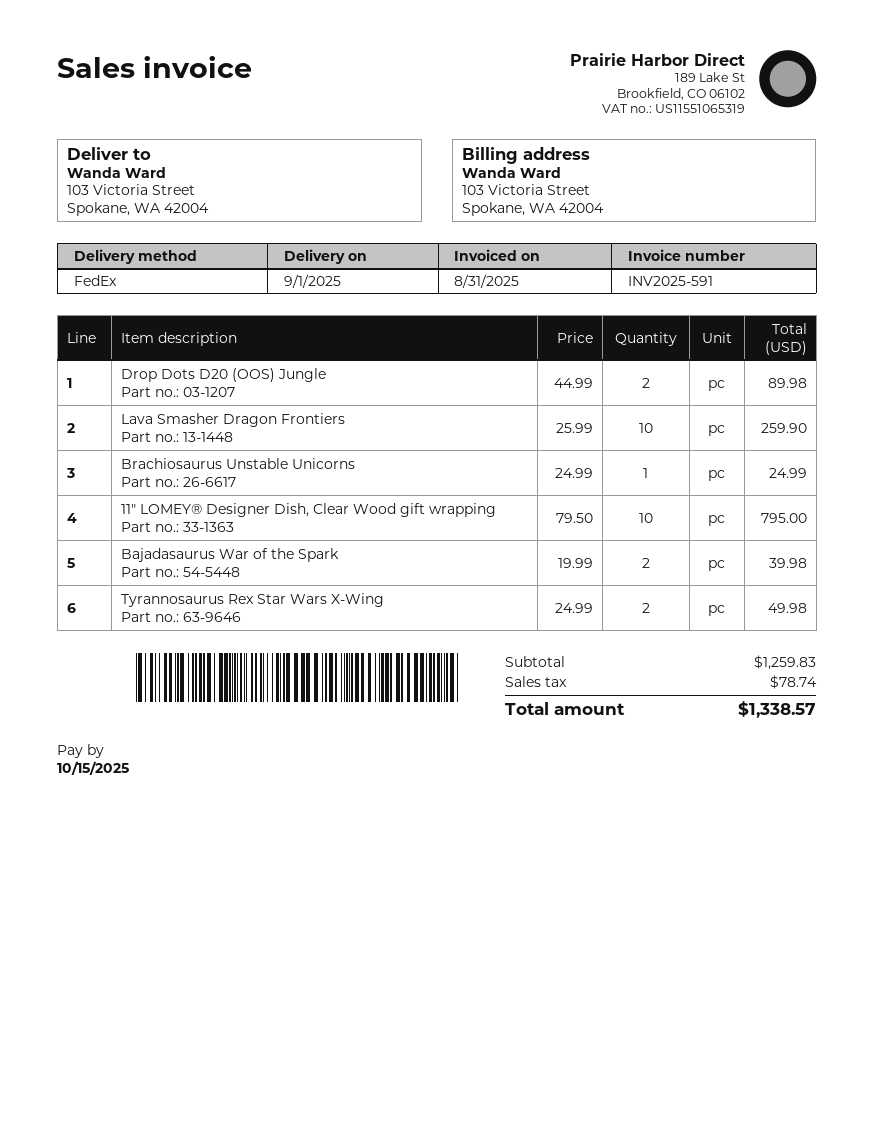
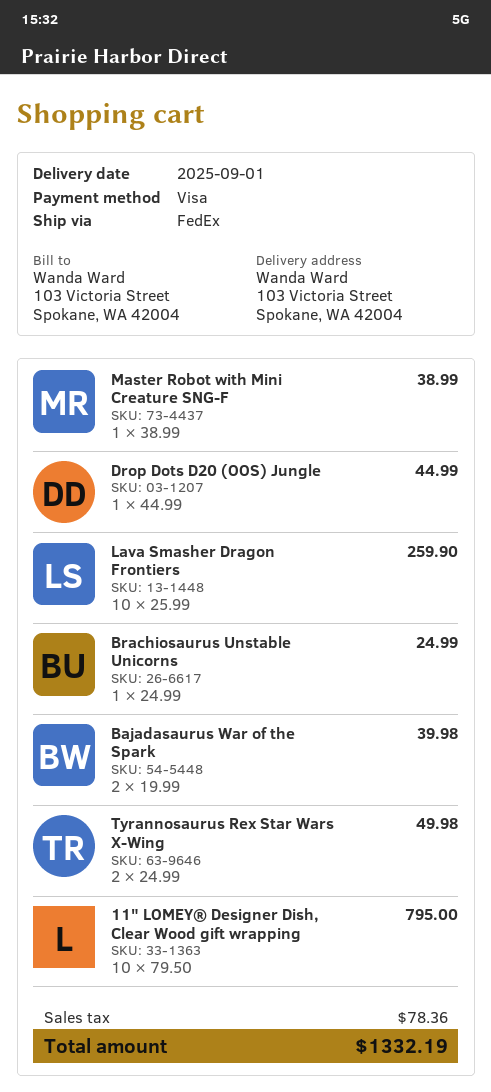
Drop Dots D20 (OOS) Jungle: 2 x 44.99 = 89.98 -> 1 x 44.99 = 44.99
Master Robot with Mini Creature SNG-F: none -> 1 x 38.99 = 38.99
tax: 78.74 -> 78.36
total: 1338.57 -> 1332.19

